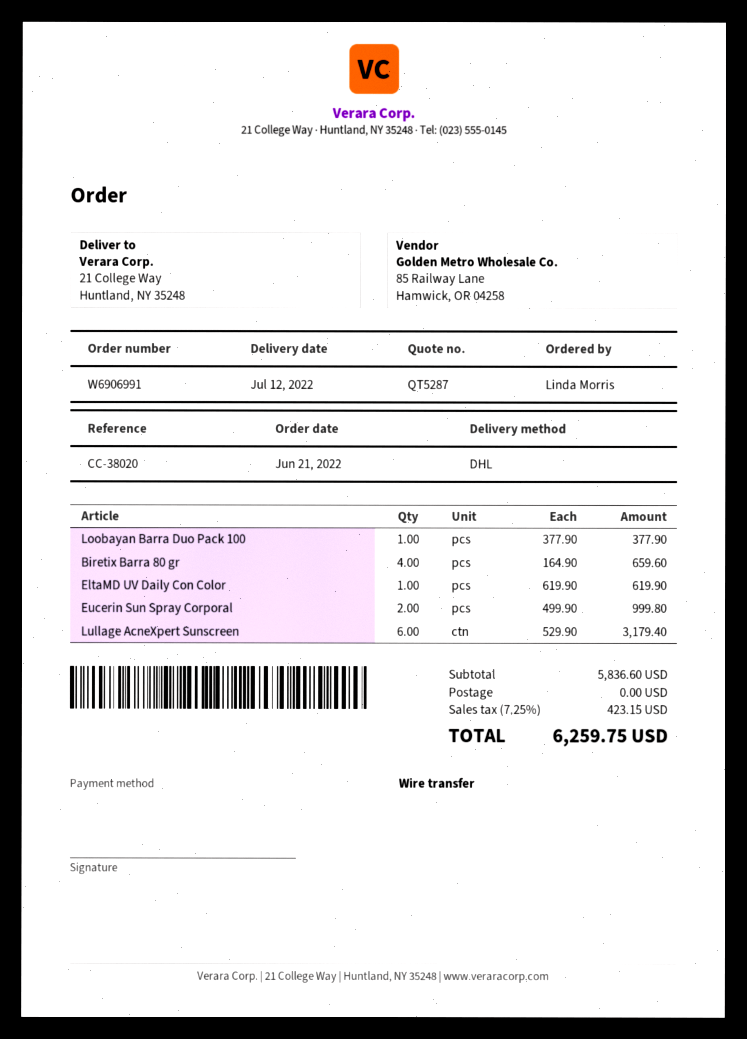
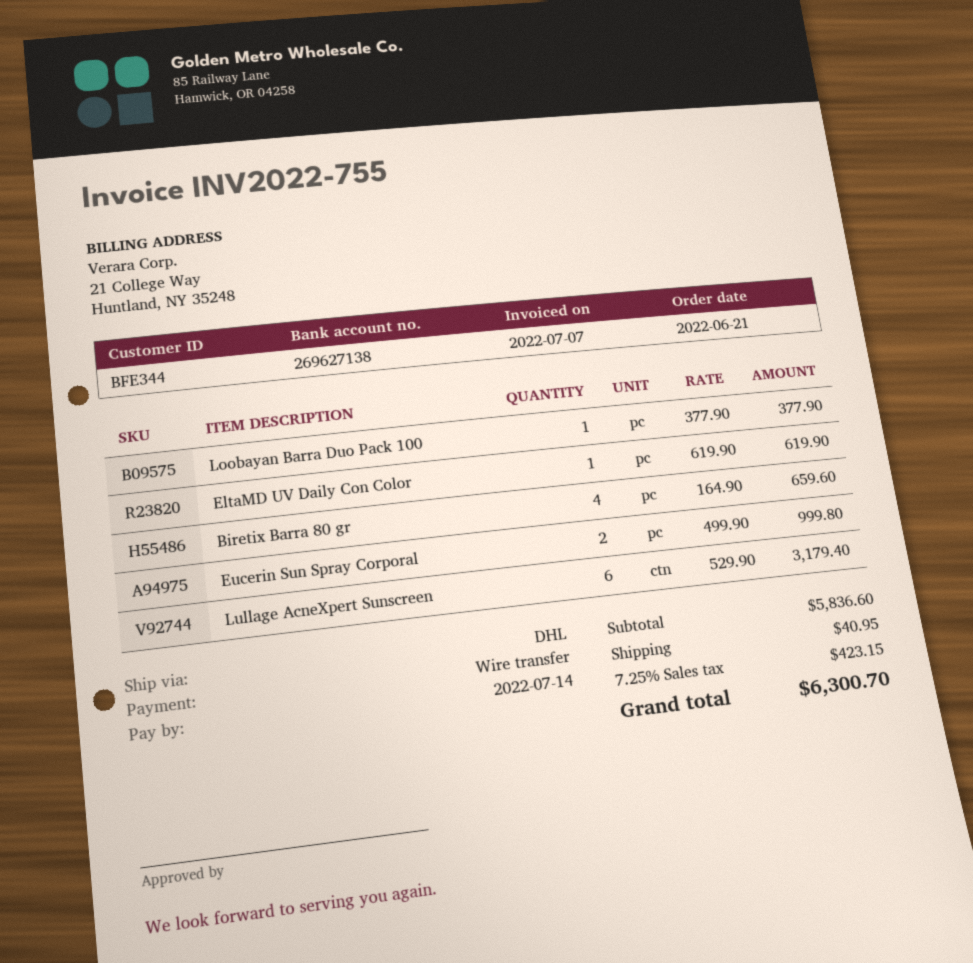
shipping: 0.00 -> 40.95
total: 6259.75 -> 6300.70

